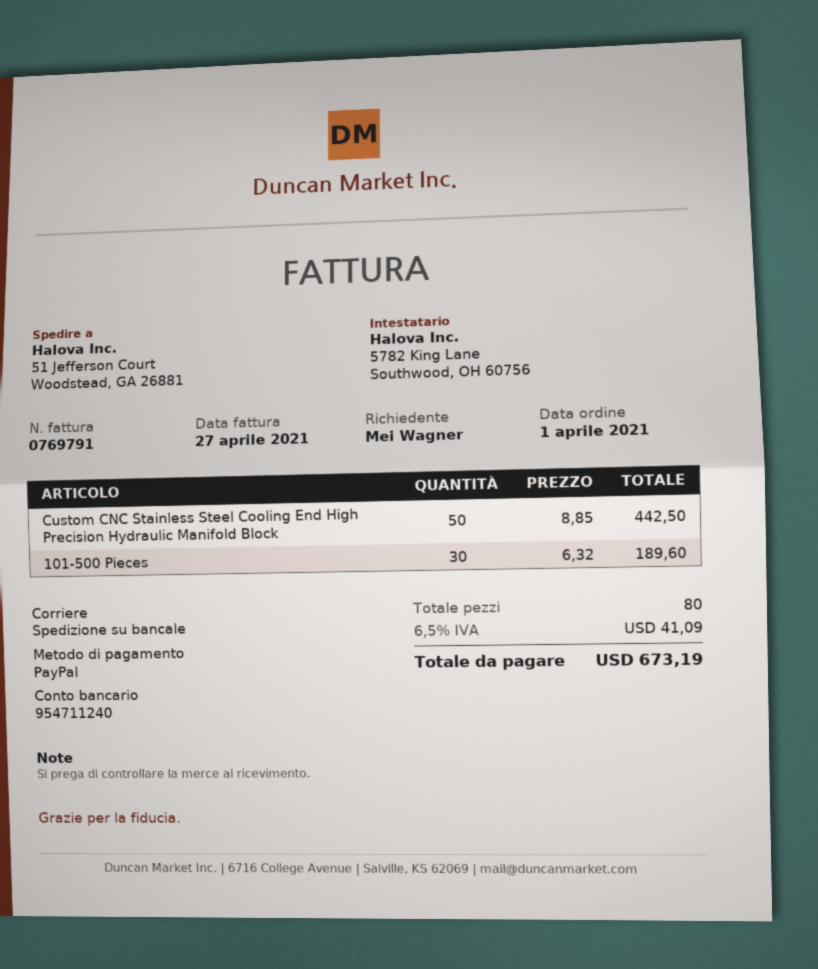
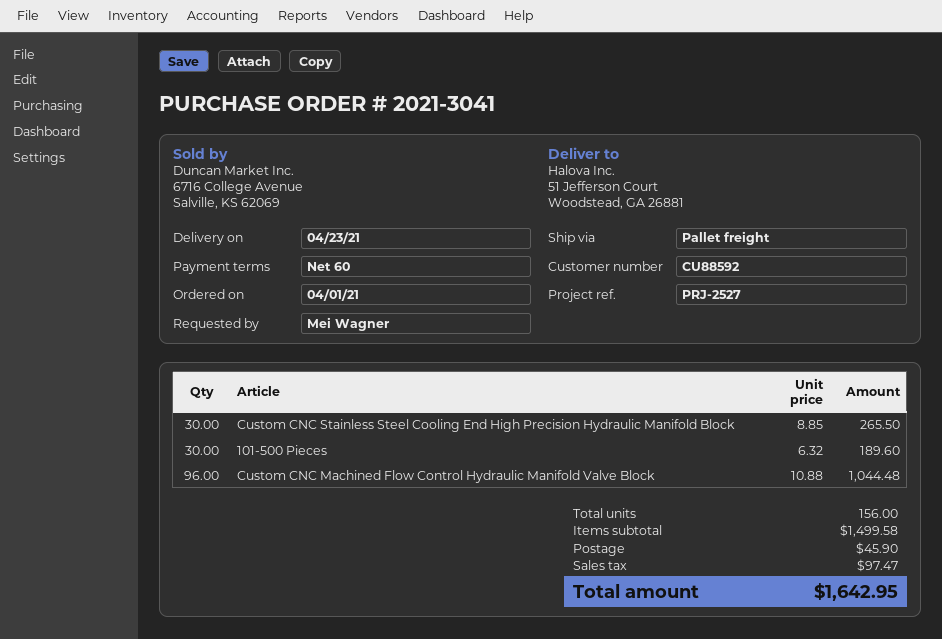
Custom CNC Stainless Steel Cooling End High Precision Hydraulic Manifold Block: 50 x 8.85 = 442.50 -> 30 x 8.85 = 265.50
Custom CNC Machined Flow Control Hydraulic Manifold Valve Block: none -> 96 x 10.88 = 1044.48
total quantity: 80 -> 156
shipping: none -> 45.90
tax: 41.09 -> 97.47
total: 673.19 -> 1642.95

